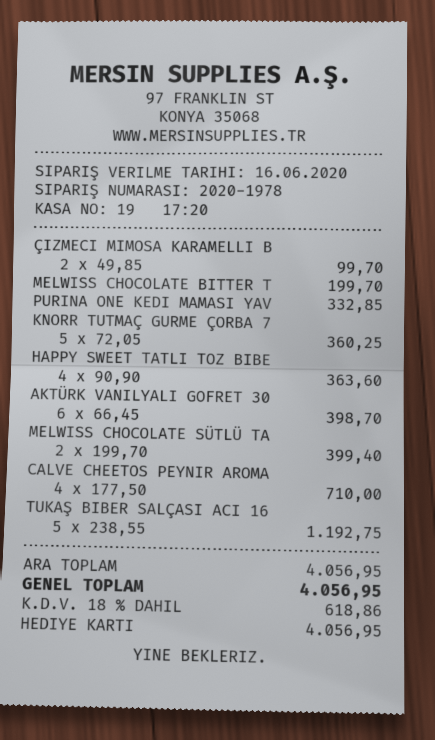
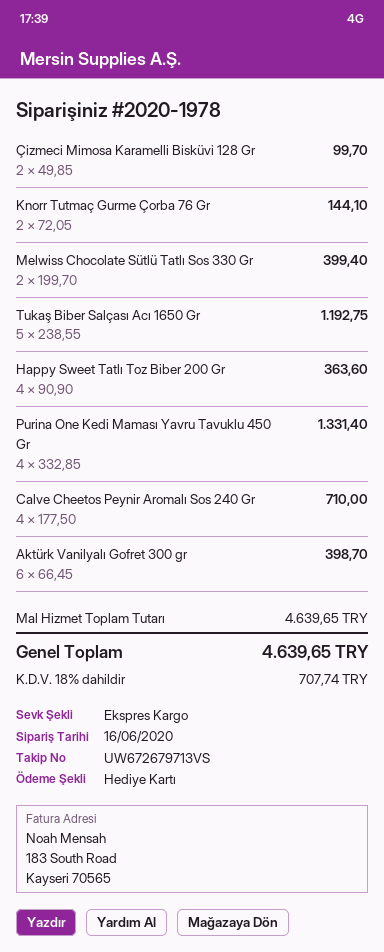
MELWISS CHOCOLATE BITTER T: 1 x 199.70 = 199.70 -> none
PURINA ONE KEDI MAMASI YAV: 1 x 332.85 = 332.85 -> 4 x 332.85 = 1331.40
KNORR TUTMAÇ GURME ÇORBA 7: 5 x 72.05 = 360.25 -> 2 x 72.05 = 144.10
subtotal: 4056.95 -> 4639.65
tax: 18% = 618.86 -> 18% = 707.74
total: 4056.95 -> 4639.65

